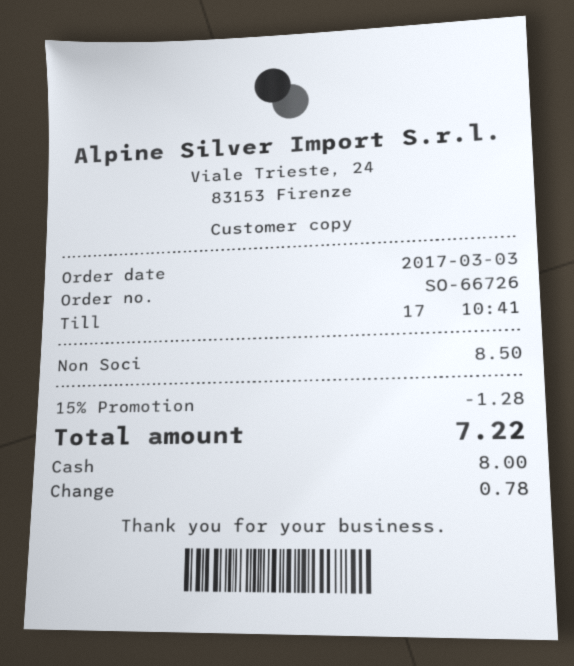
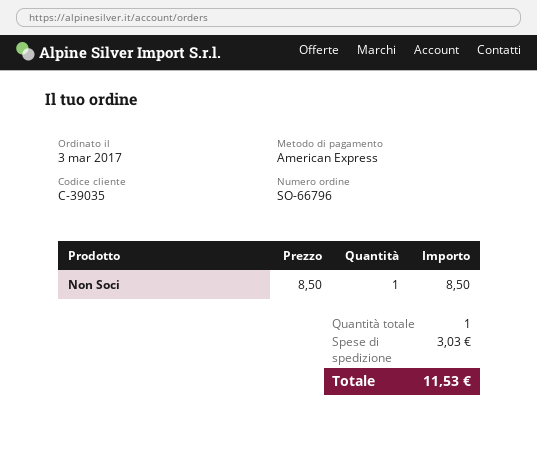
order number: SO-66726 -> SO-66796
payment method: cash -> American Express
discount: 15% = 1.28 -> none
shipping: none -> 3.03
total: 7.22 -> 11.53

